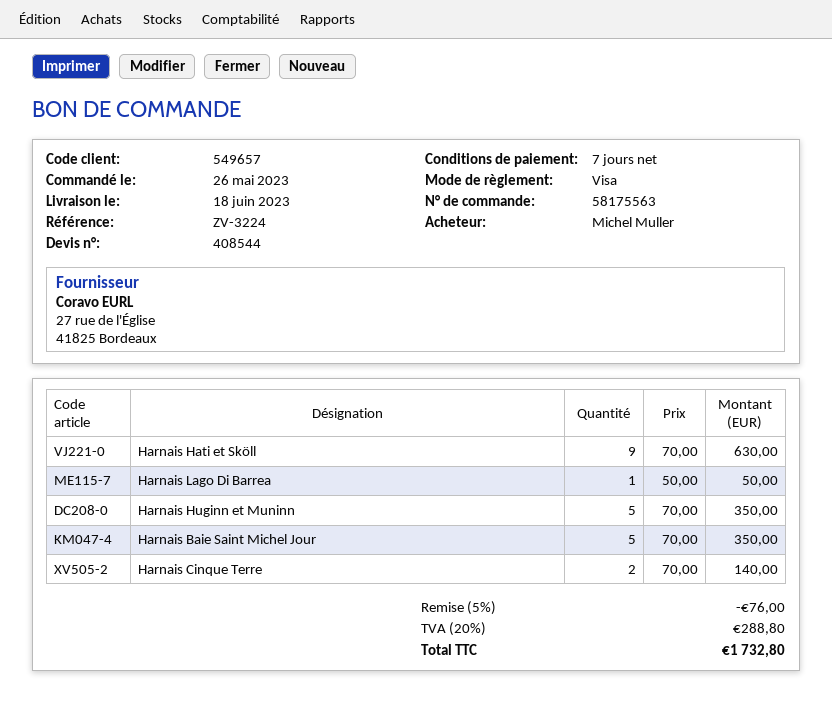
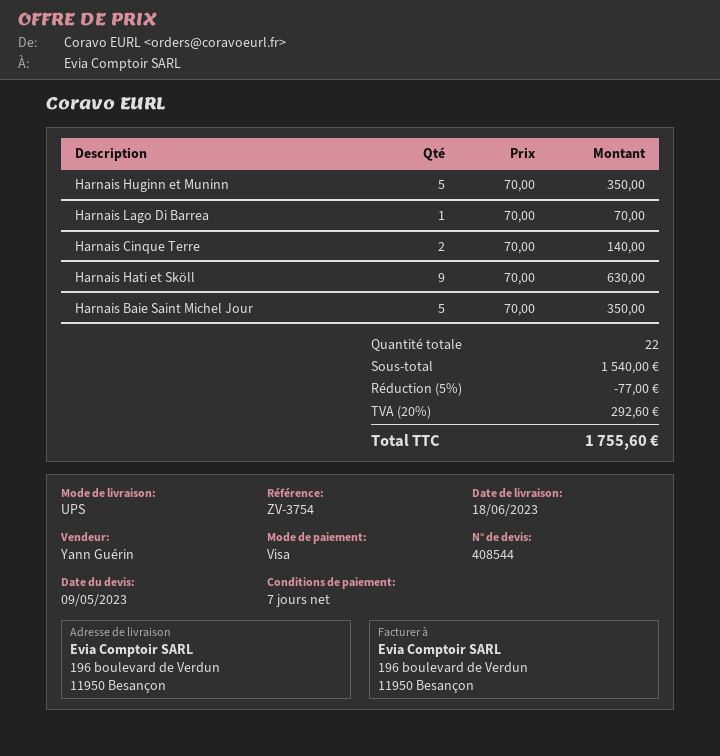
reference: ZV-3224 -> ZV-3754
Harnais Lago Di Barrea: 1 x 50.00 = 50.00 -> 1 x 70.00 = 70.00
discount: 5% = 76.00 -> 5% = 77.00
tax: 20% = 288.80 -> 20% = 292.60
total: 1732.80 -> 1755.60

